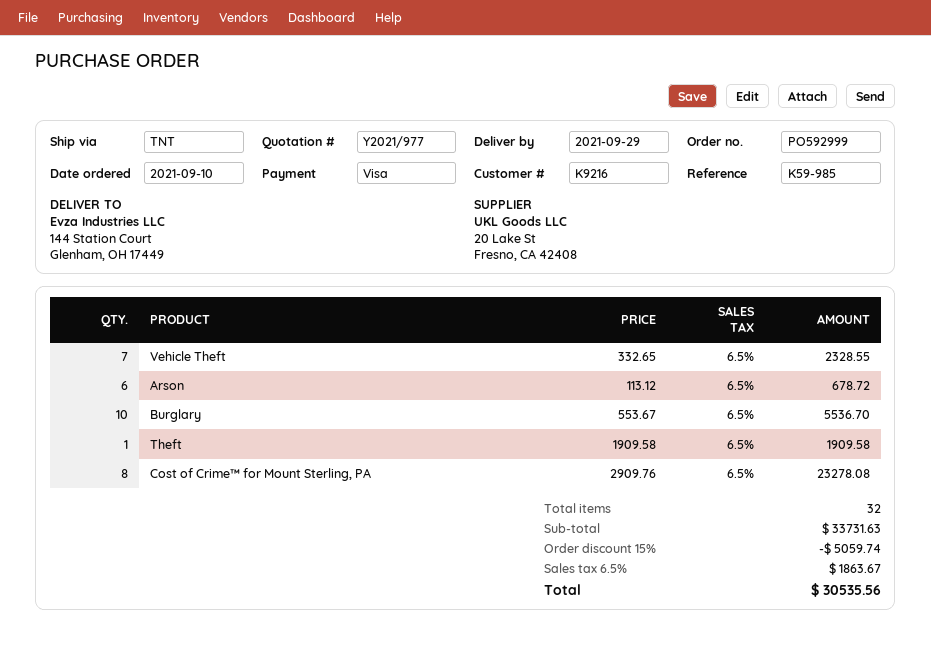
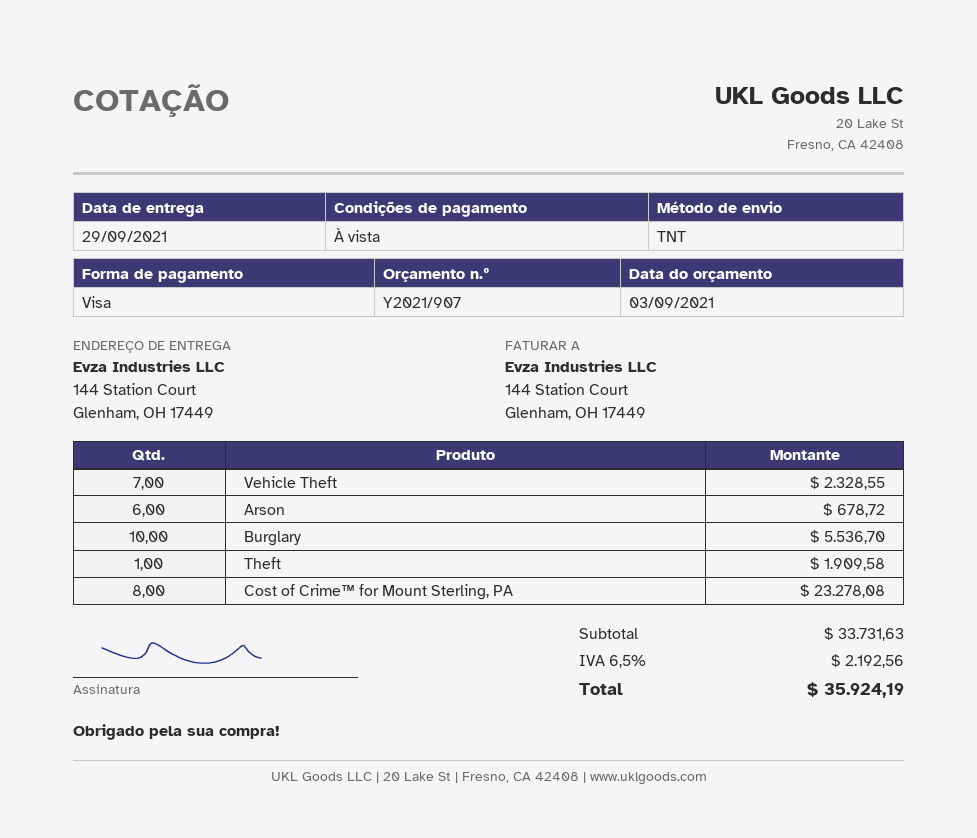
quote number: Y2021/977 -> Y2021/907
discount: 15% = 5059.74 -> none
tax: 6.5% = 1863.67 -> 6.5% = 2192.56
total: 30535.56 -> 35924.19

